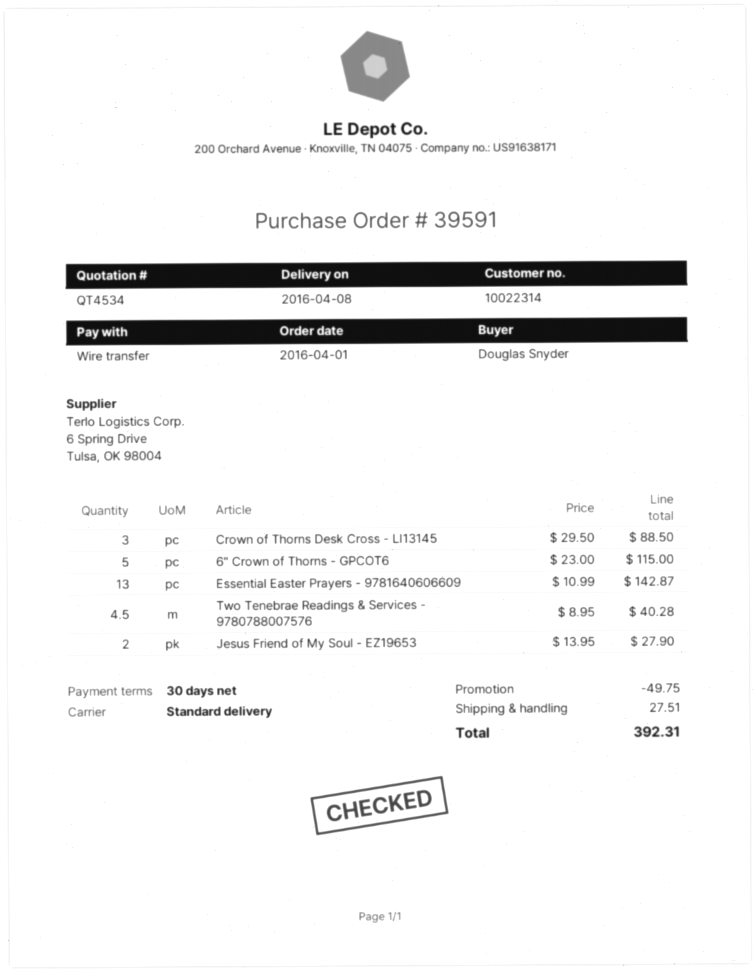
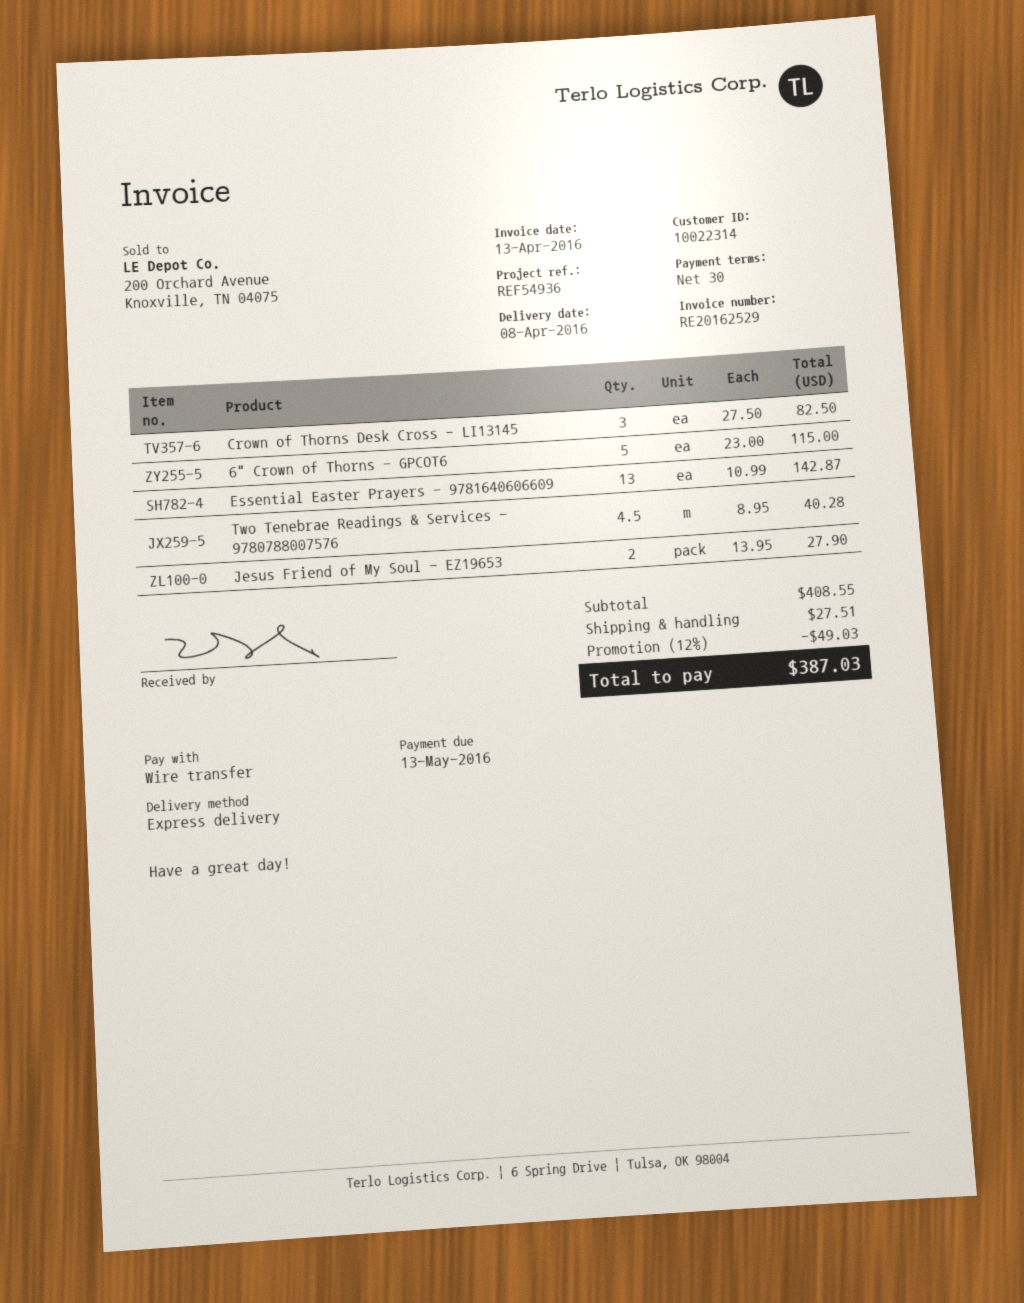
shipping method: standard -> express
Crown of Thorns Desk Cross - LI13145: 3 x 29.50 = 88.50 -> 3 x 27.50 = 82.50
discount: 49.75 -> 49.03
total: 392.31 -> 387.03

